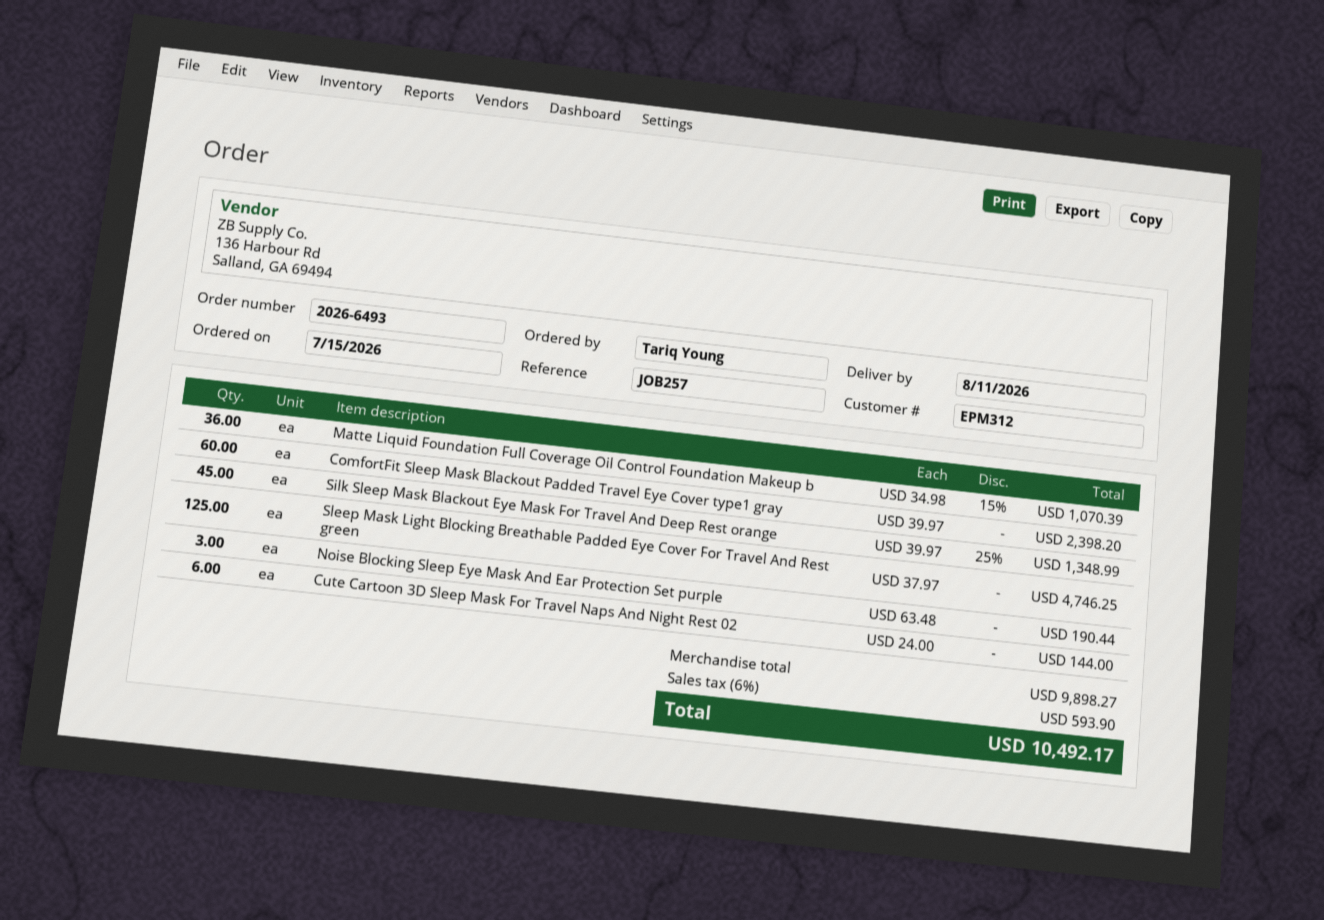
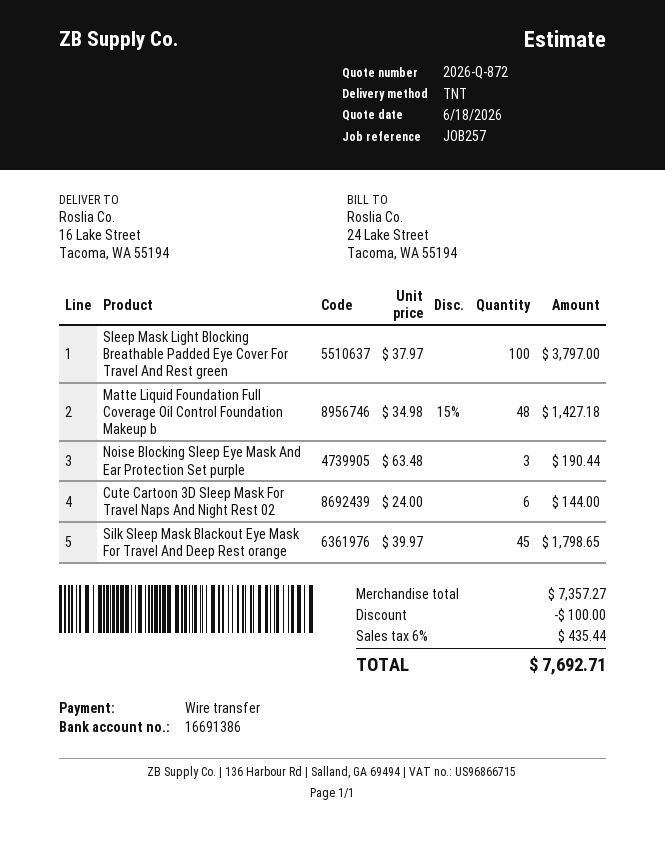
Matte Liquid Foundation Full Coverage Oil Control Foundation Makeup b: 36 x 34.98 - 15% = 1070.39 -> 48 x 34.98 - 15% = 1427.18
ComfortFit Sleep Mask Blackout Padded Travel Eye Cover type1 gray: 60 x 39.97 = 2398.20 -> none
Silk Sleep Mask Blackout Eye Mask For Travel And Deep Rest orange: 45 x 39.97 - 25% = 1348.99 -> 45 x 39.97 = 1798.65
Sleep Mask Light Blocking Breathable Padded Eye Cover For Travel And Rest green: 125 x 37.97 = 4746.25 -> 100 x 37.97 = 3797.00
subtotal: 9898.27 -> 7357.27
discount: none -> 100.00
tax: 6% = 593.90 -> 6% = 435.44
total: 10492.17 -> 7692.71

